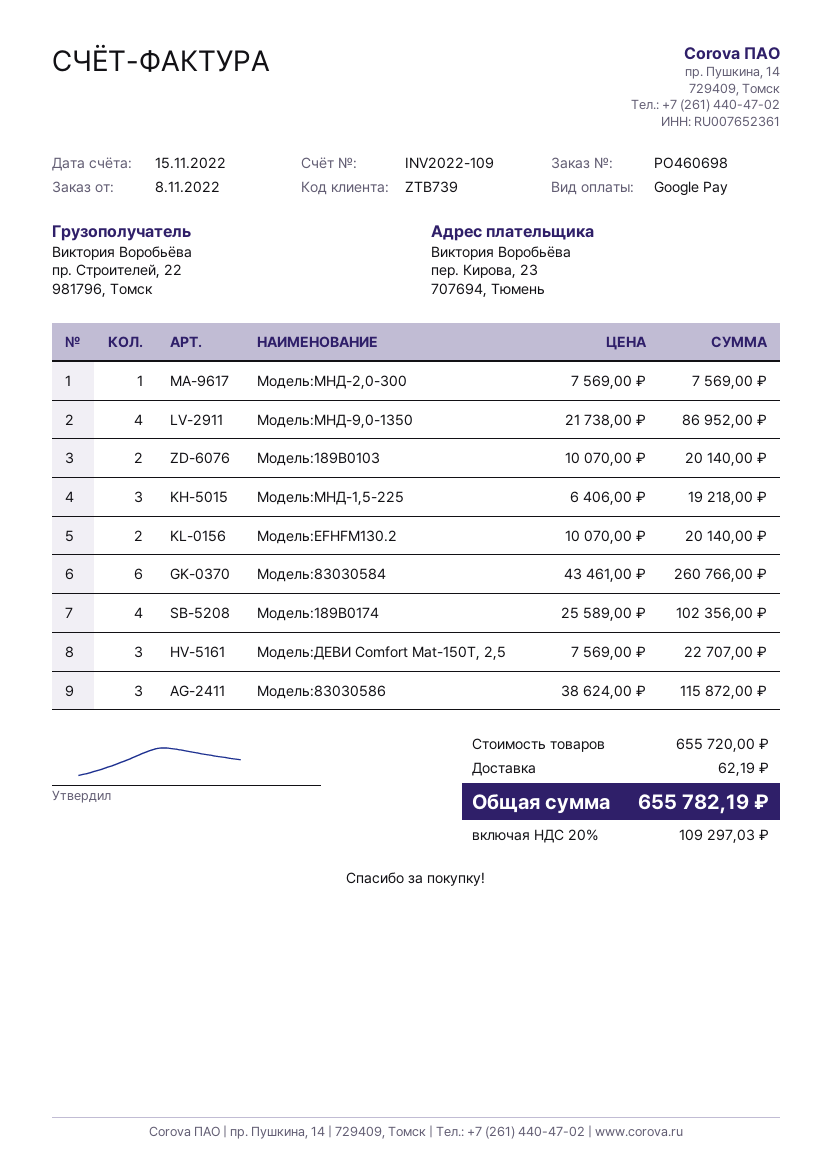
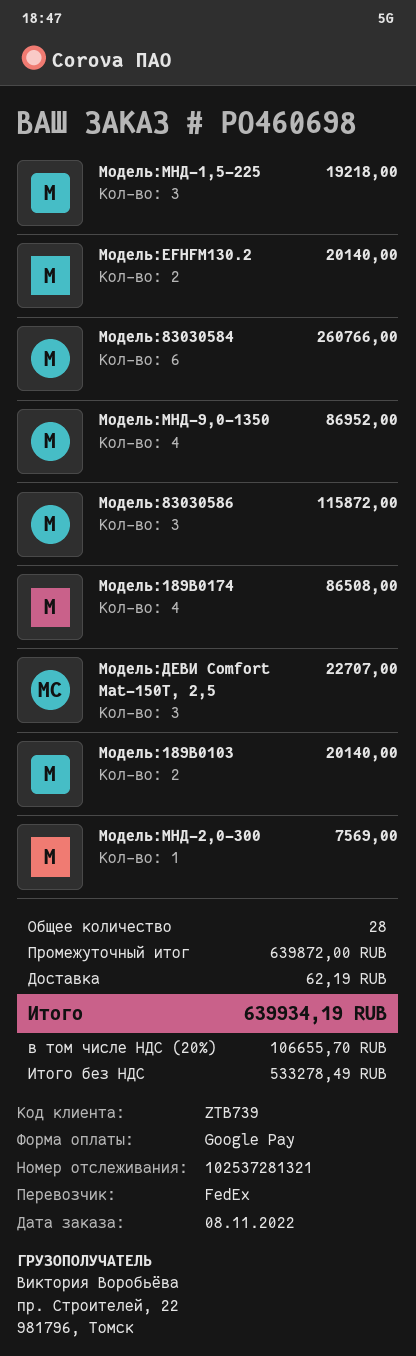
Модель:189B0174: 4 for 102356.00 -> 4 for 86508.00
subtotal: 655720.00 -> 639872.00
tax: 20% = 109297.03 -> 20% = 106655.70
total: 655782.19 -> 639934.19

